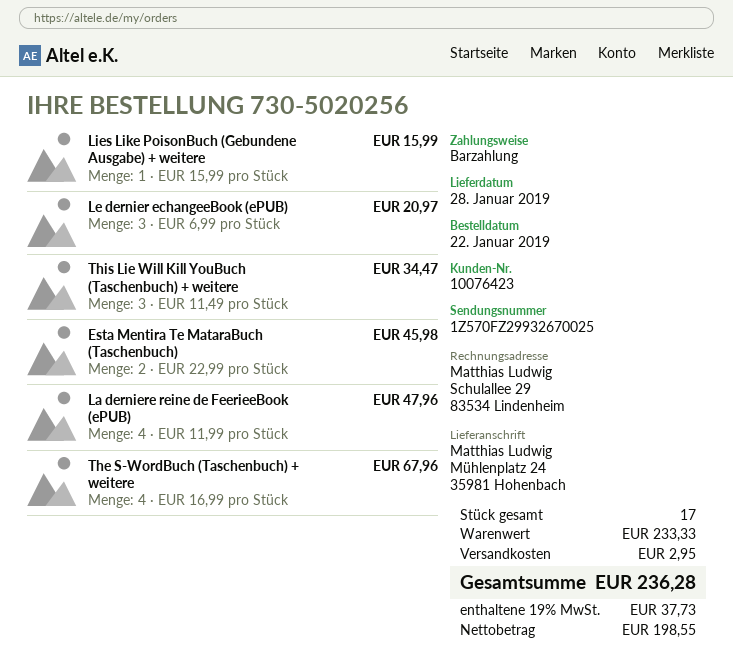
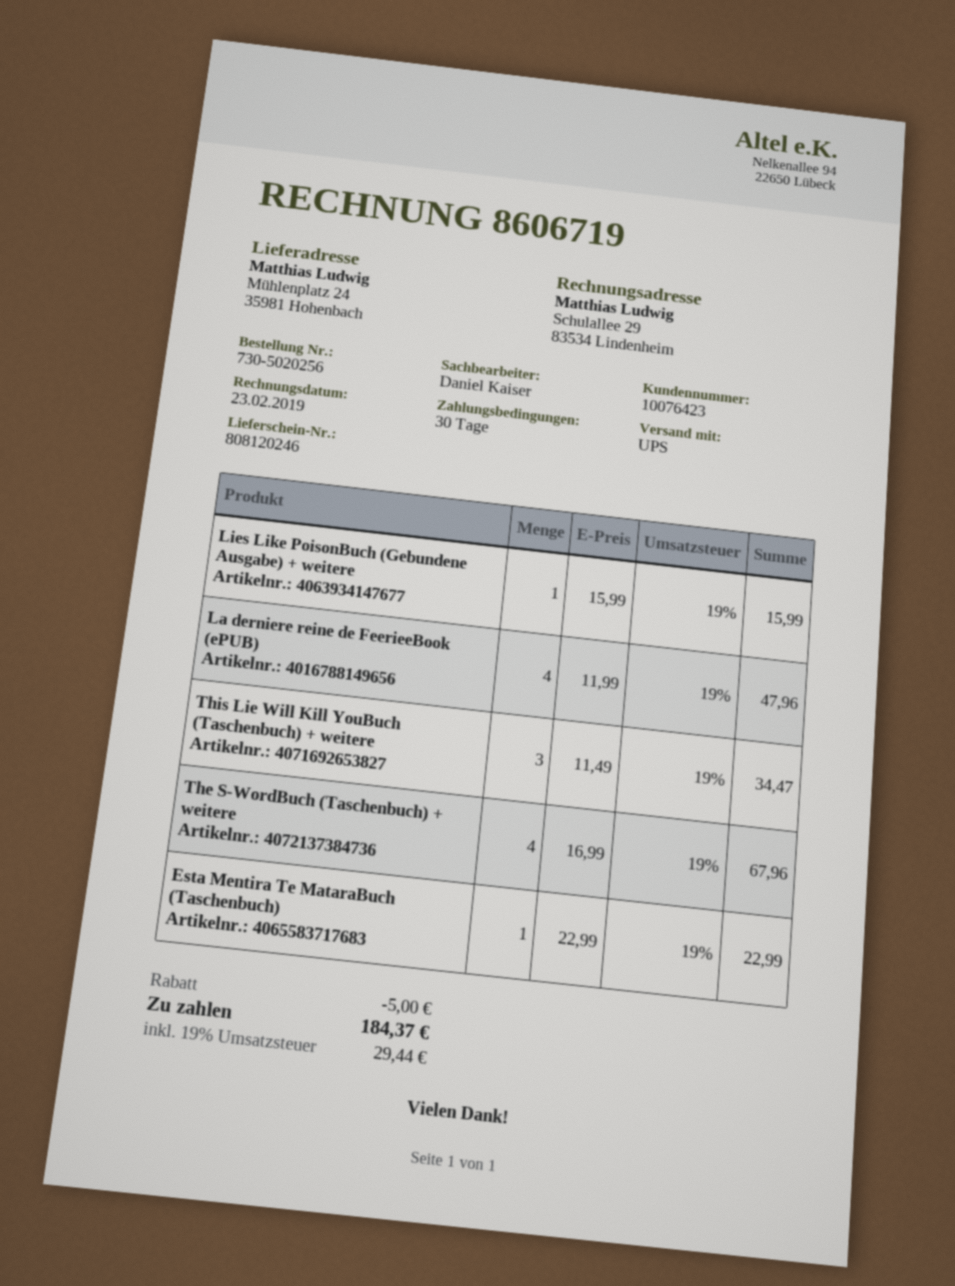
Le dernier echangeeBook (ePUB): 3 x 6.99 = 20.97 -> none
Esta Mentira Te MataraBuch (Taschenbuch): 2 x 22.99 = 45.98 -> 1 x 22.99 = 22.99
discount: none -> 5.00
shipping: 2.95 -> none
tax: 19% = 37.73 -> 19% = 29.44
total: 236.28 -> 184.37

